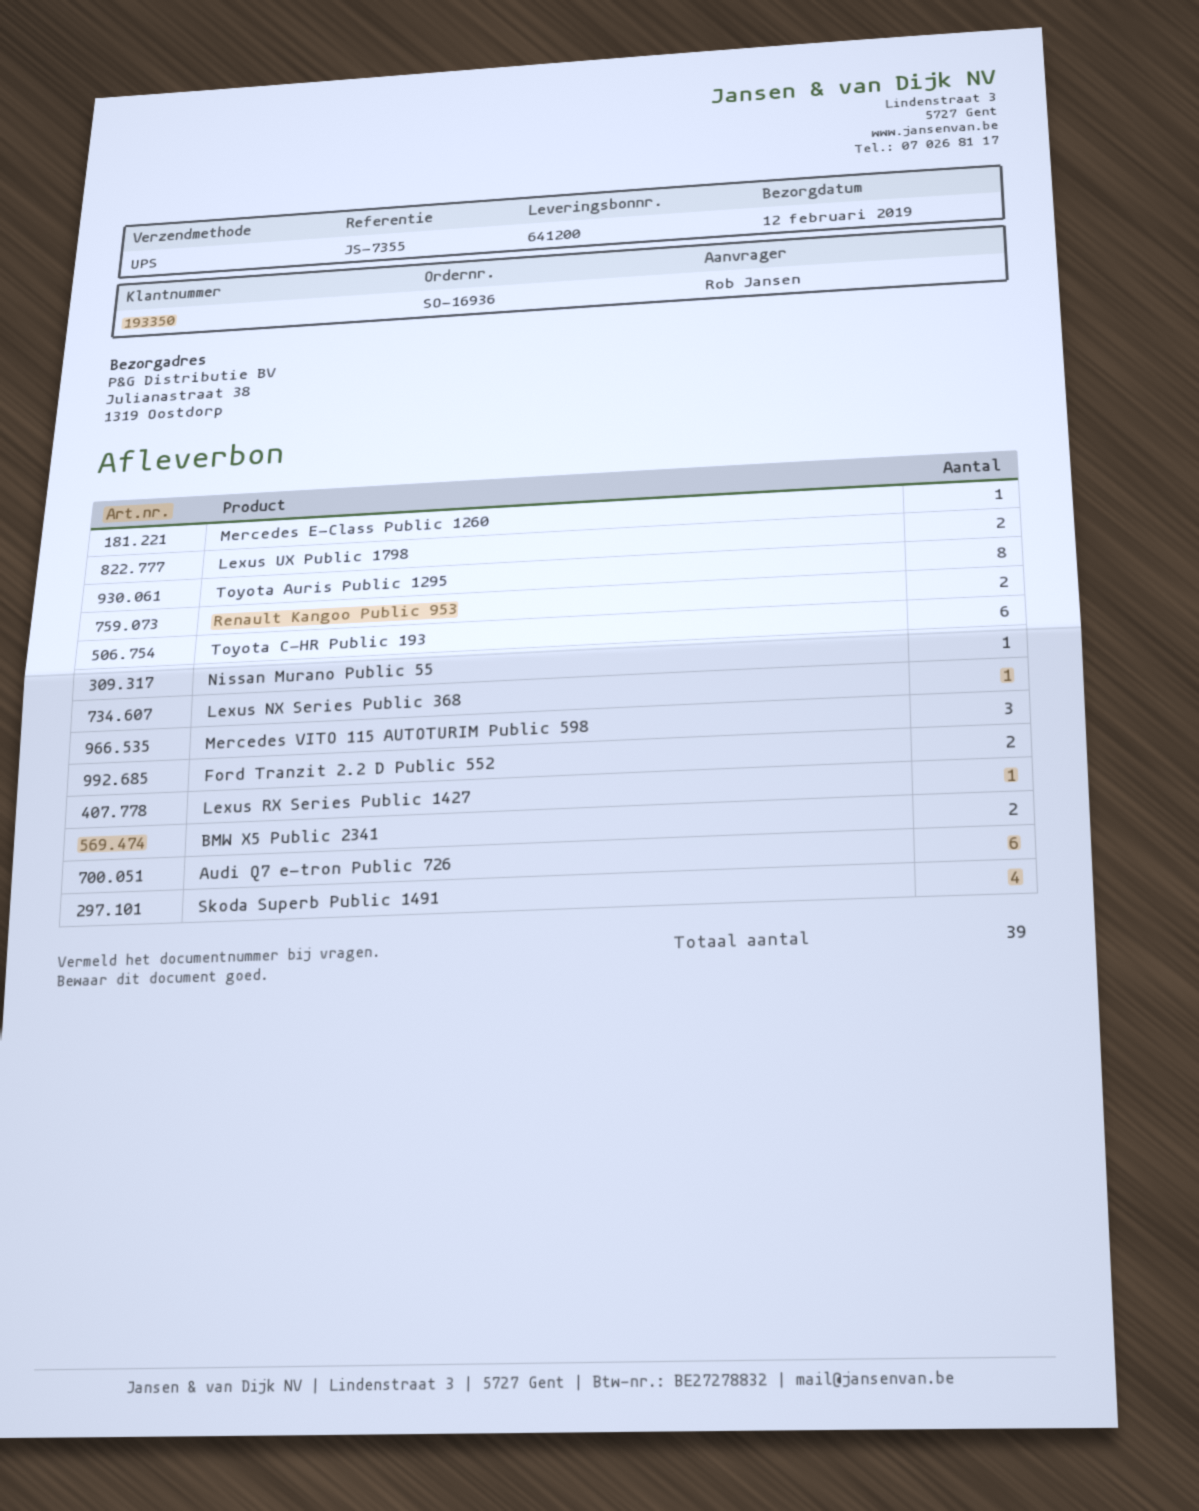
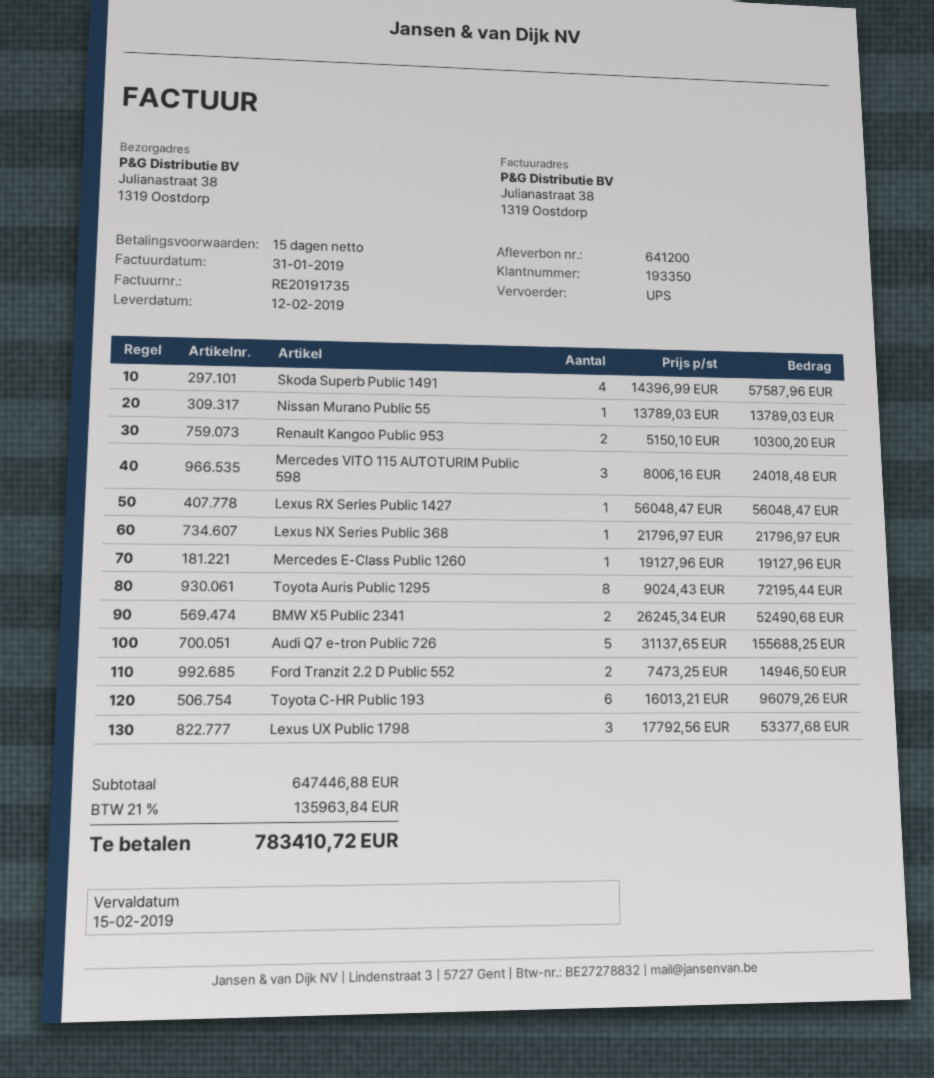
Lexus UX Public 1798: 2 -> 3
Audi Q7 e-tron Public 726: 6 -> 5

